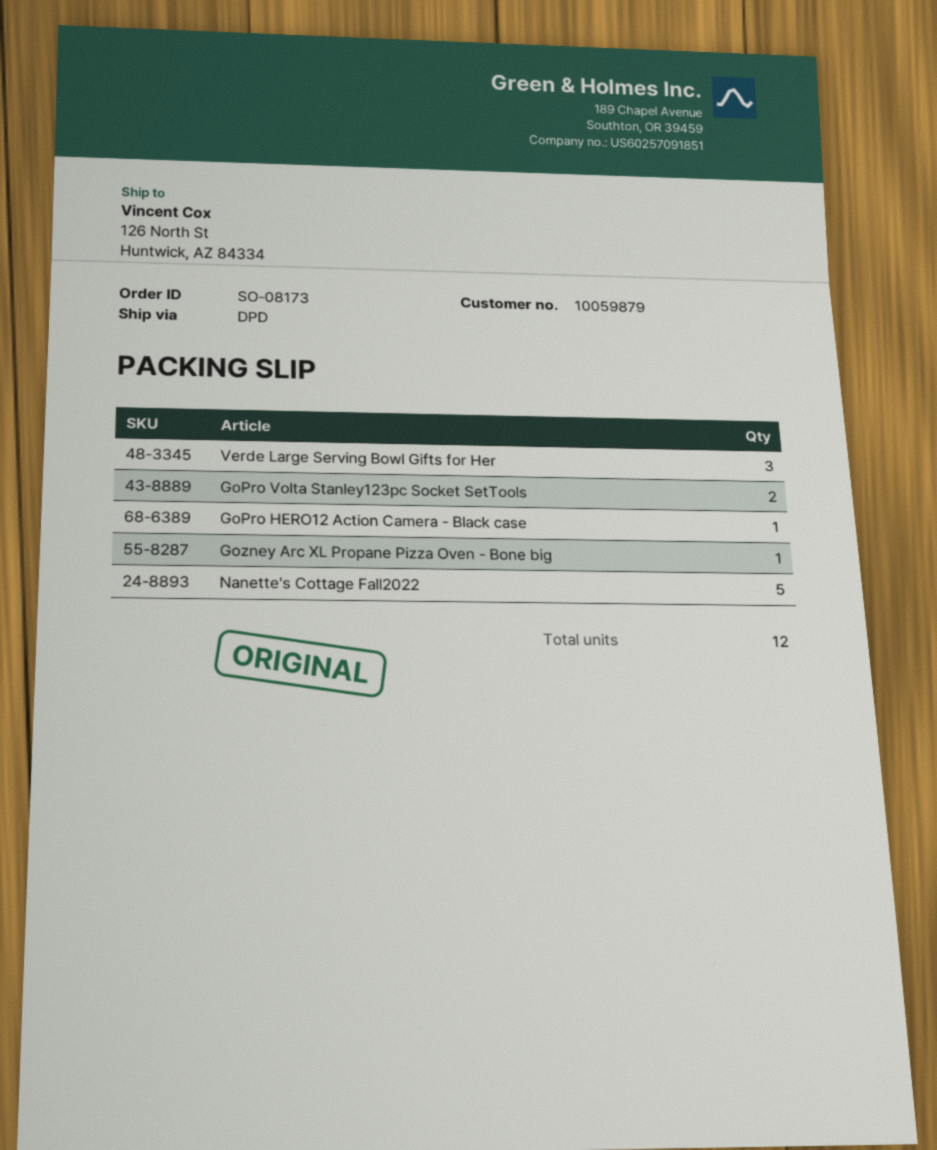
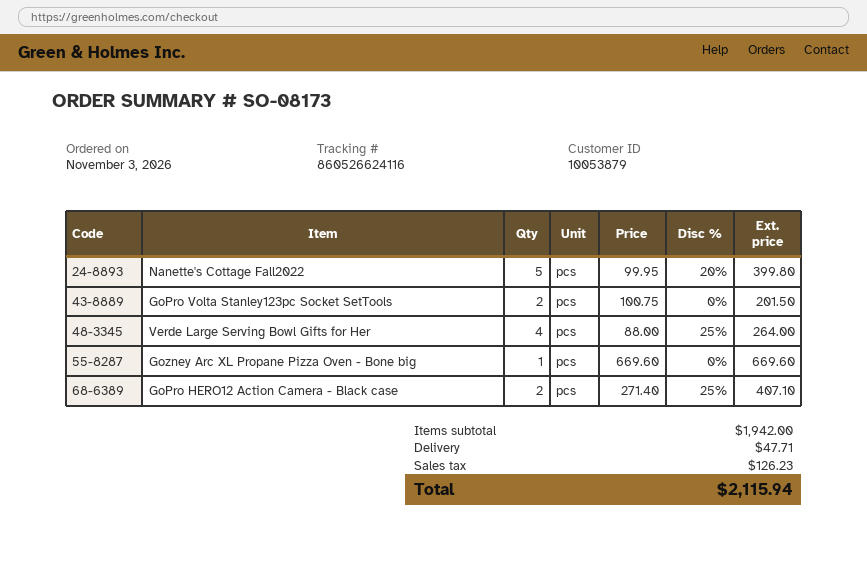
customer number: 10059879 -> 10053879
Verde Large Serving Bowl Gifts for Her: 3 -> 4
GoPro HERO12 Action Camera - Black case: 1 -> 2

